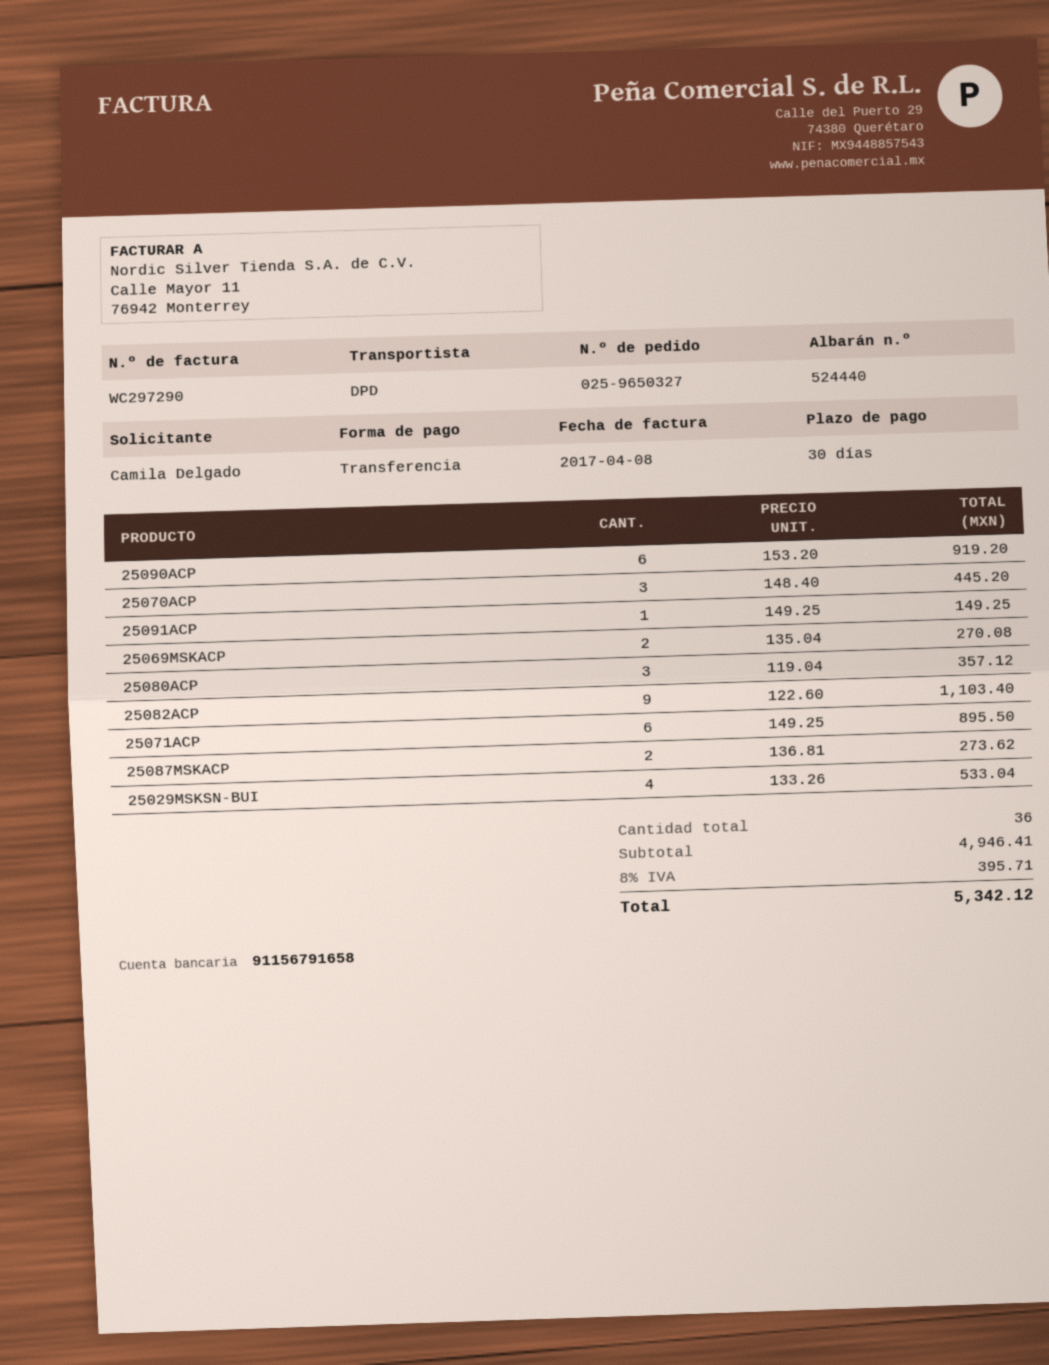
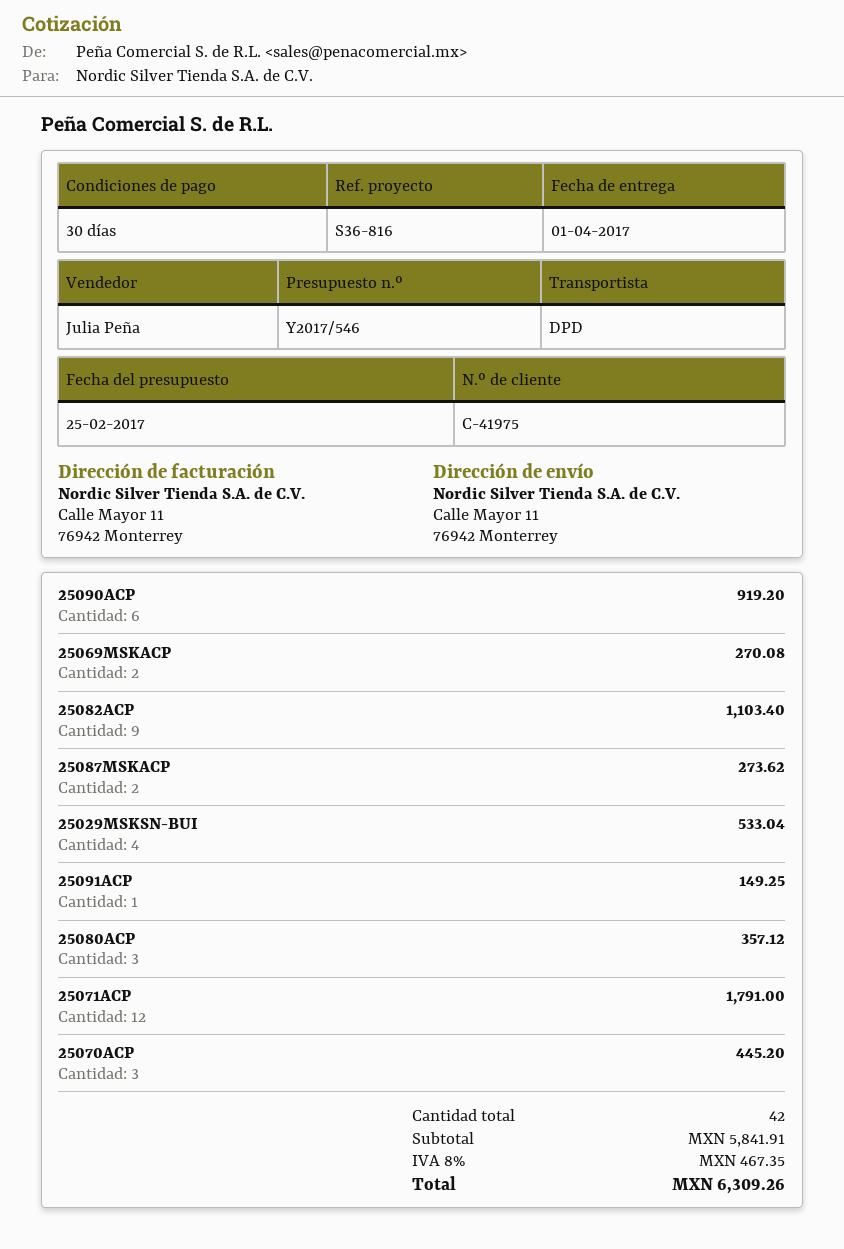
25071ACP: 6 for 895.50 -> 12 for 1791.00
total quantity: 36 -> 42
subtotal: 4946.41 -> 5841.91
tax: 8% = 395.71 -> 8% = 467.35
total: 5342.12 -> 6309.26

